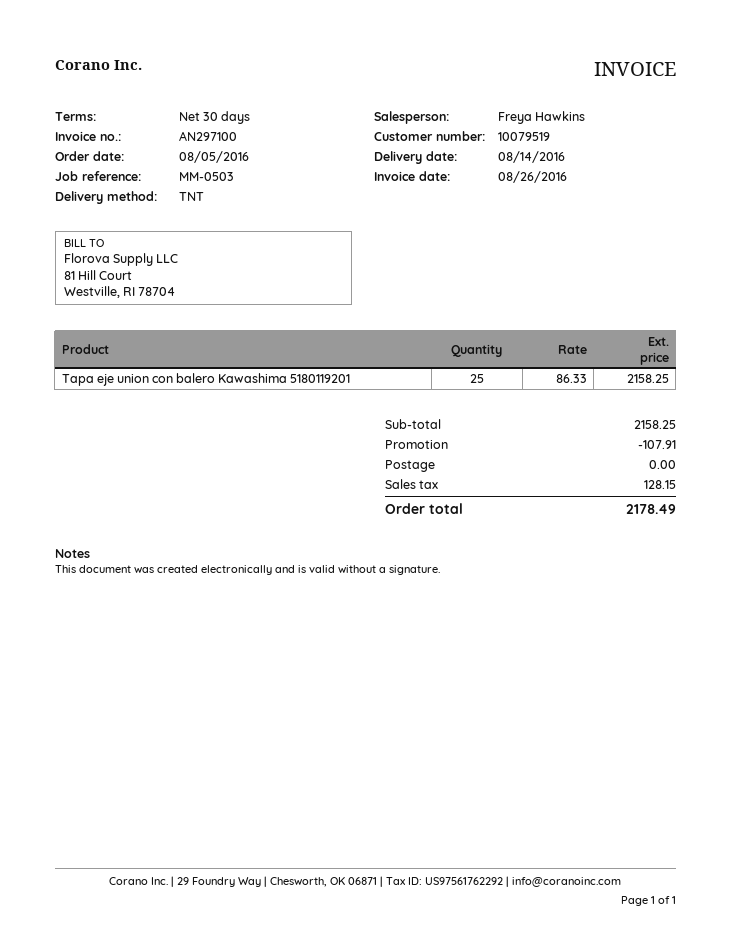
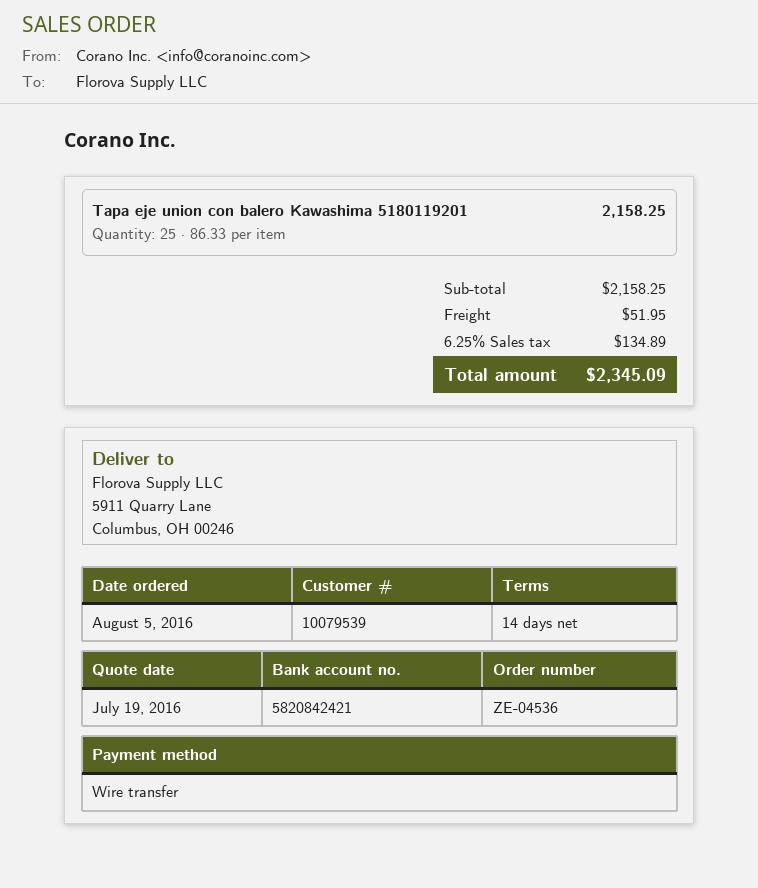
payment terms: 30 days -> 14 days
customer number: 10079519 -> 10079539
discount: 107.91 -> none
shipping: 0.00 -> 51.95
tax: 128.15 -> 134.89
total: 2178.49 -> 2345.09

